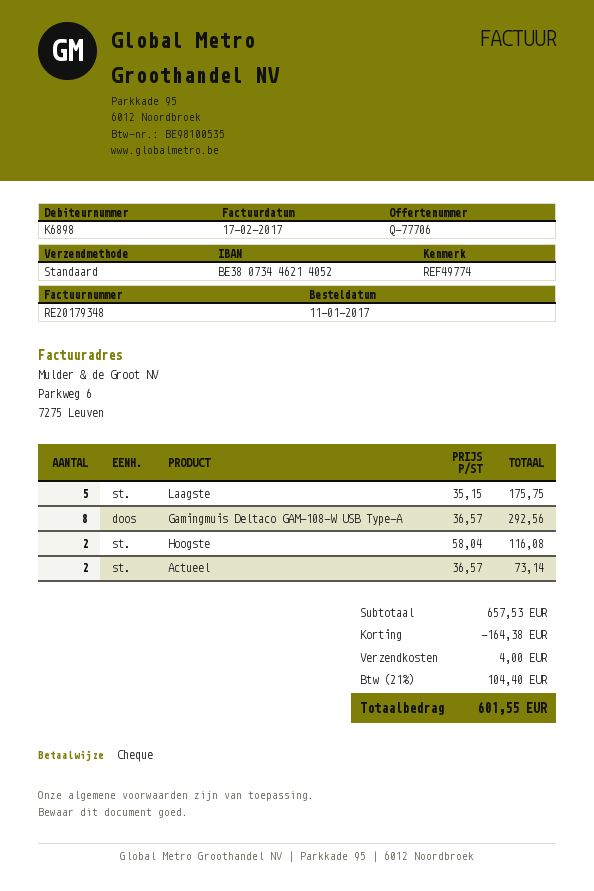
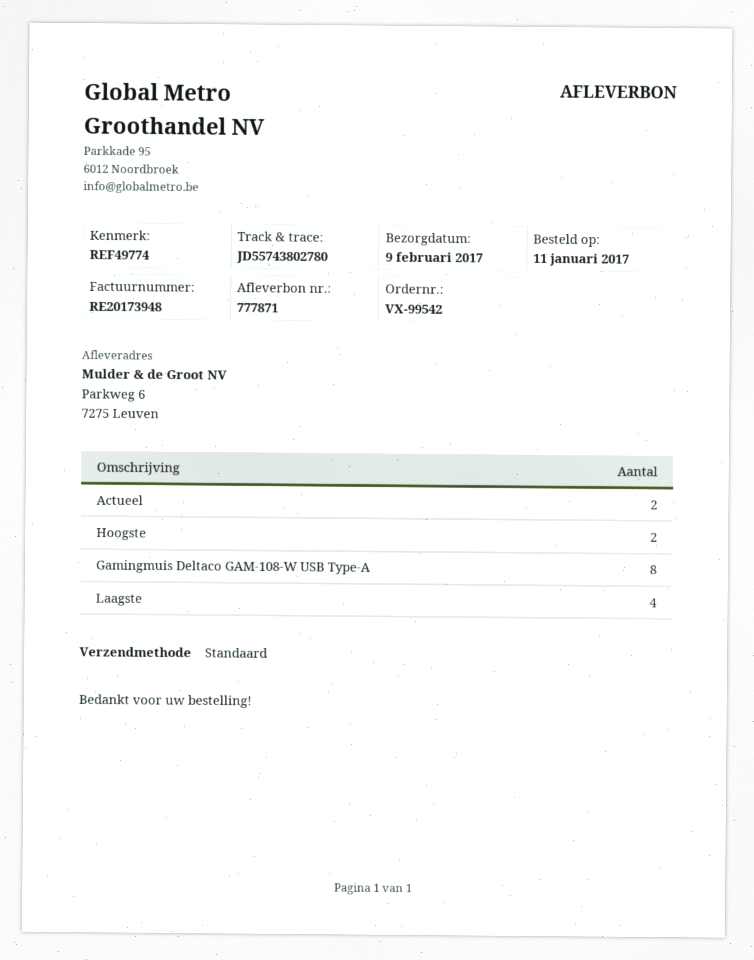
invoice number: RE20179348 -> RE20173948
Laagste: 5 -> 4

